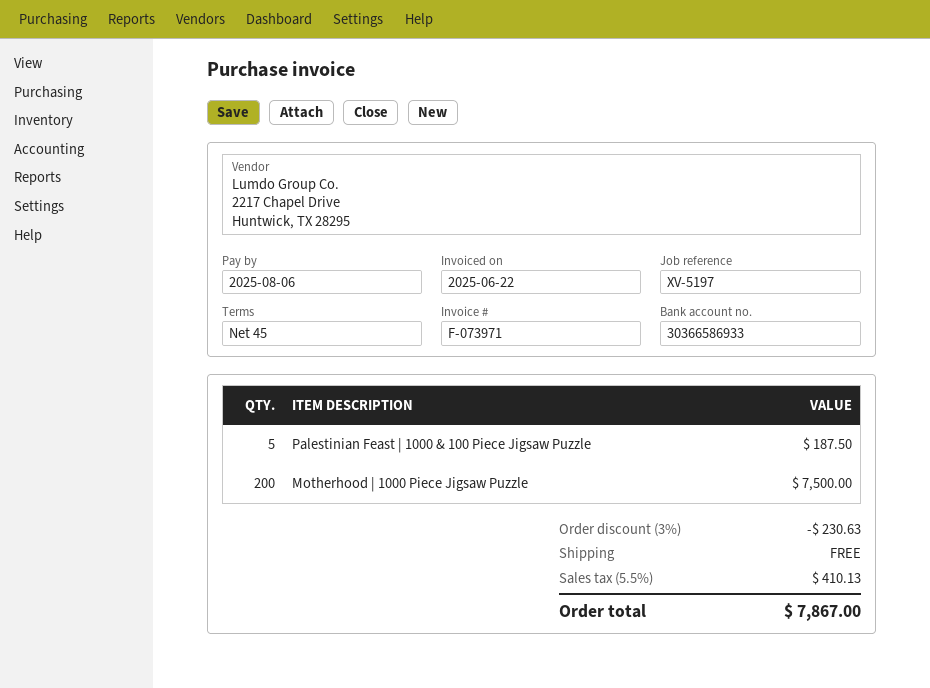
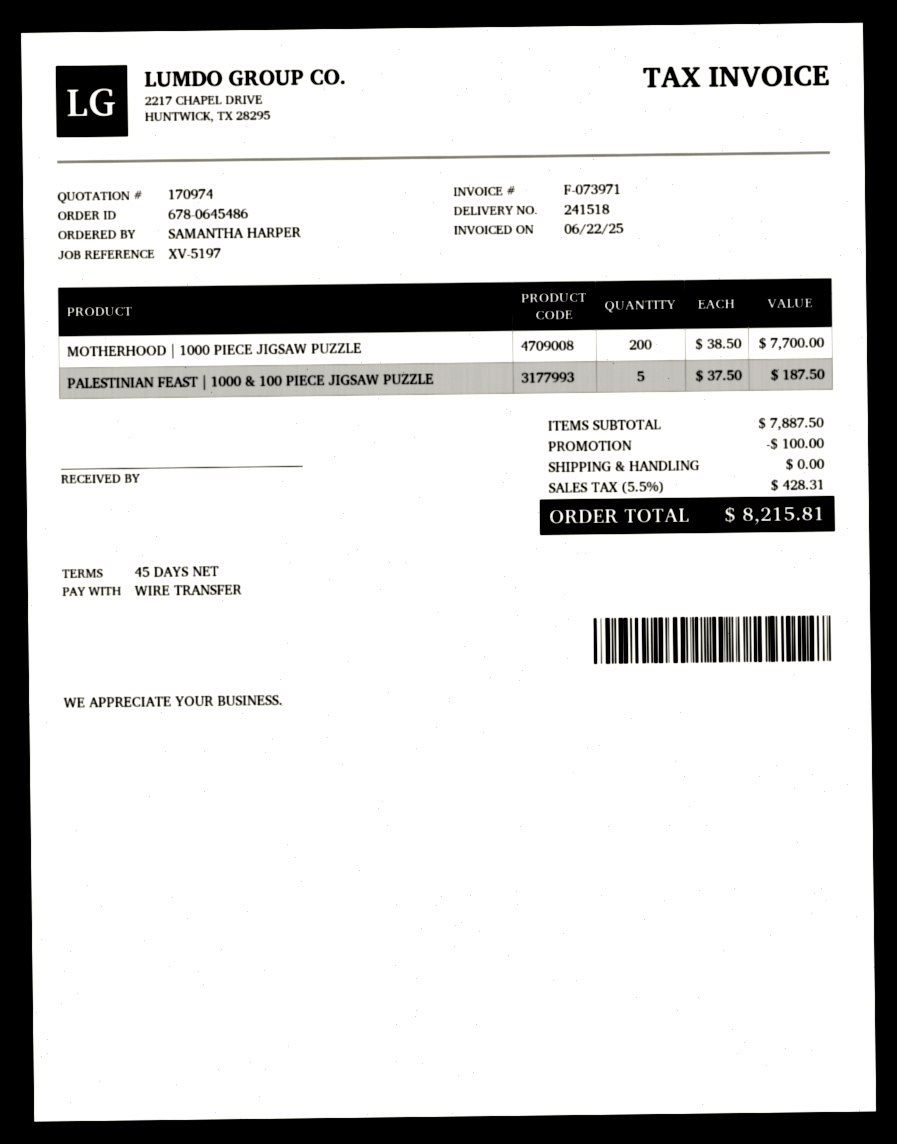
Motherhood | 1000 Piece Jigsaw Puzzle: 200 for 7500.00 -> 200 for 7700.00
discount: 230.63 -> 100.00
tax: 5.5% = 410.13 -> 5.5% = 428.31
total: 7867.00 -> 8215.81

